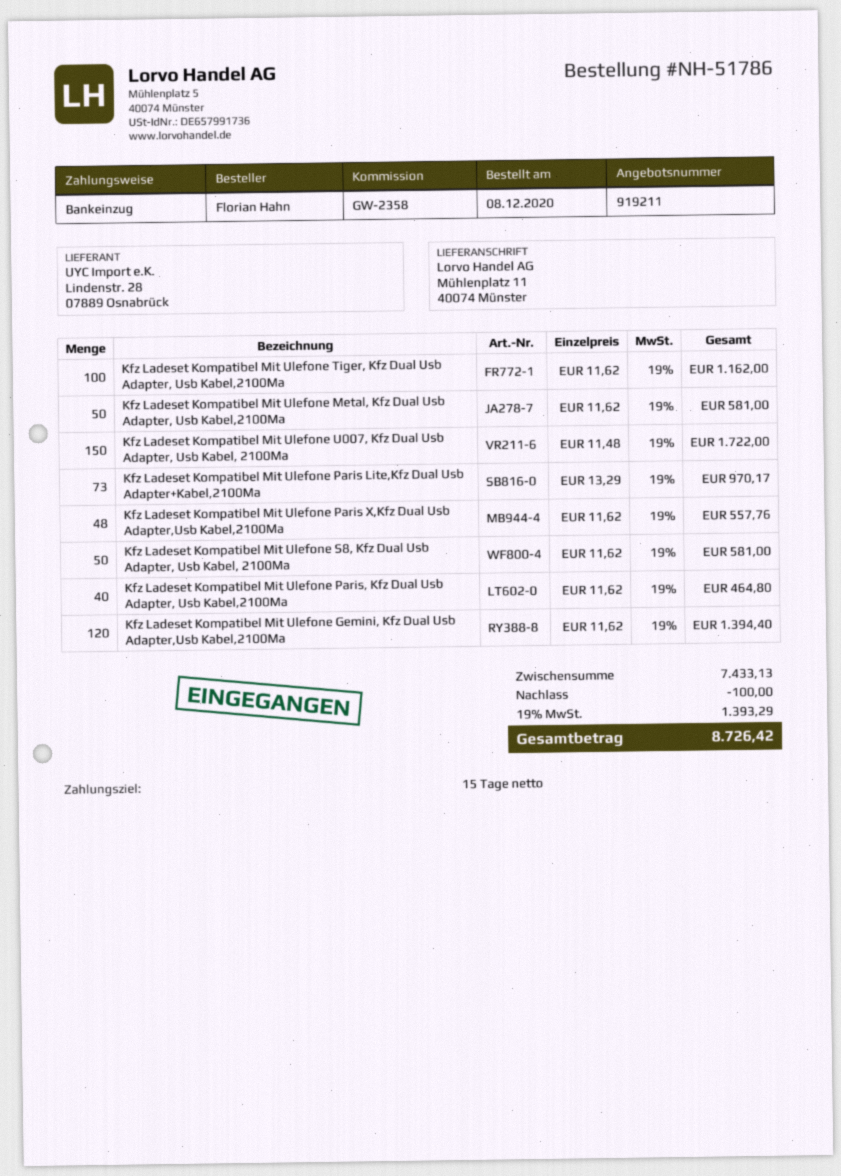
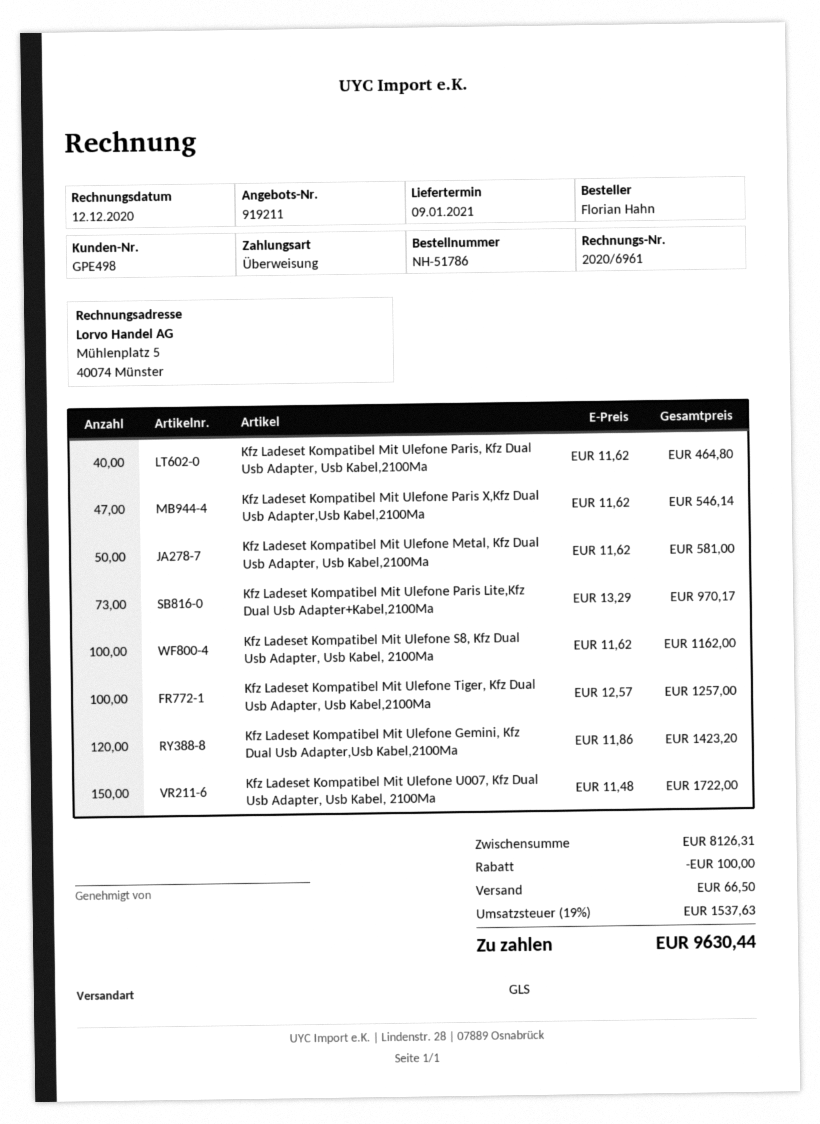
payment method: direct debit -> bank transfer
Kfz Ladeset Kompatibel Mit Ulefone Tiger, Kfz Dual Usb Adapter, Usb Kabel,2100Ma: 100 x 11.62 = 1162.00 -> 100 x 12.57 = 1257.00
Kfz Ladeset Kompatibel Mit Ulefone Paris X,Kfz Dual Usb Adapter,Usb Kabel,2100Ma: 48 x 11.62 = 557.76 -> 47 x 11.62 = 546.14
Kfz Ladeset Kompatibel Mit Ulefone S8, Kfz Dual Usb Adapter, Usb Kabel, 2100Ma: 50 x 11.62 = 581.00 -> 100 x 11.62 = 1162.00
Kfz Ladeset Kompatibel Mit Ulefone Gemini, Kfz Dual Usb Adapter,Usb Kabel,2100Ma: 120 x 11.62 = 1394.40 -> 120 x 11.86 = 1423.20
subtotal: 7433.13 -> 8126.31
shipping: none -> 66.50
tax: 19% = 1393.29 -> 19% = 1537.63
total: 8726.42 -> 9630.44

